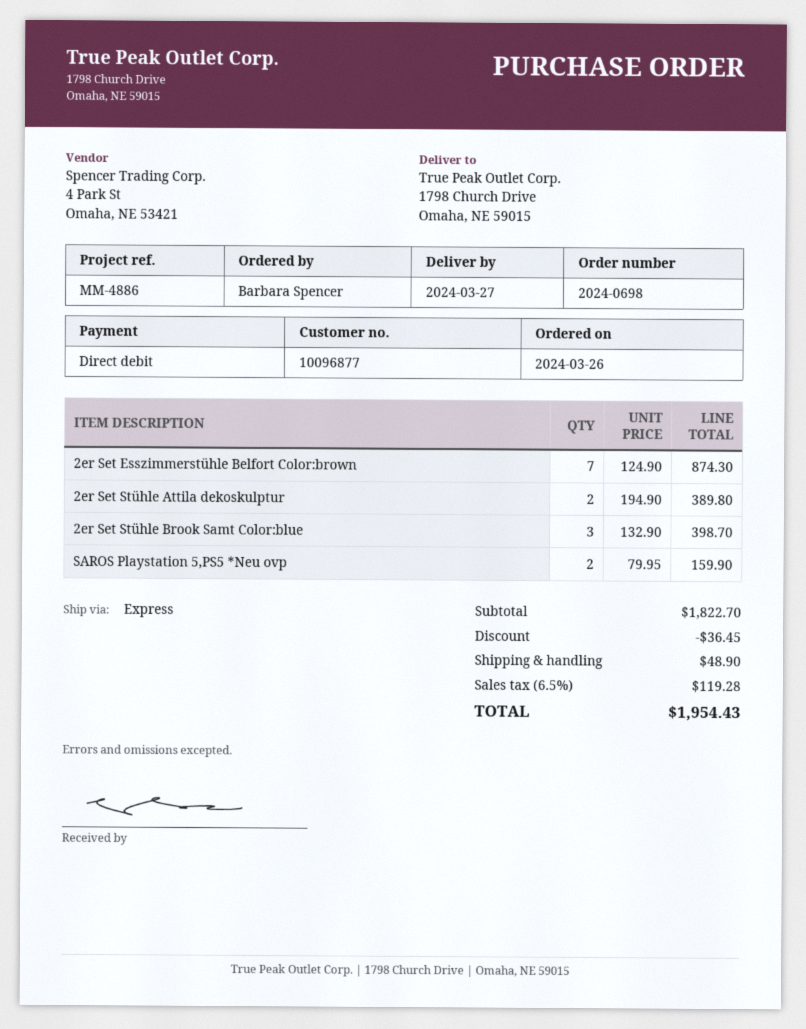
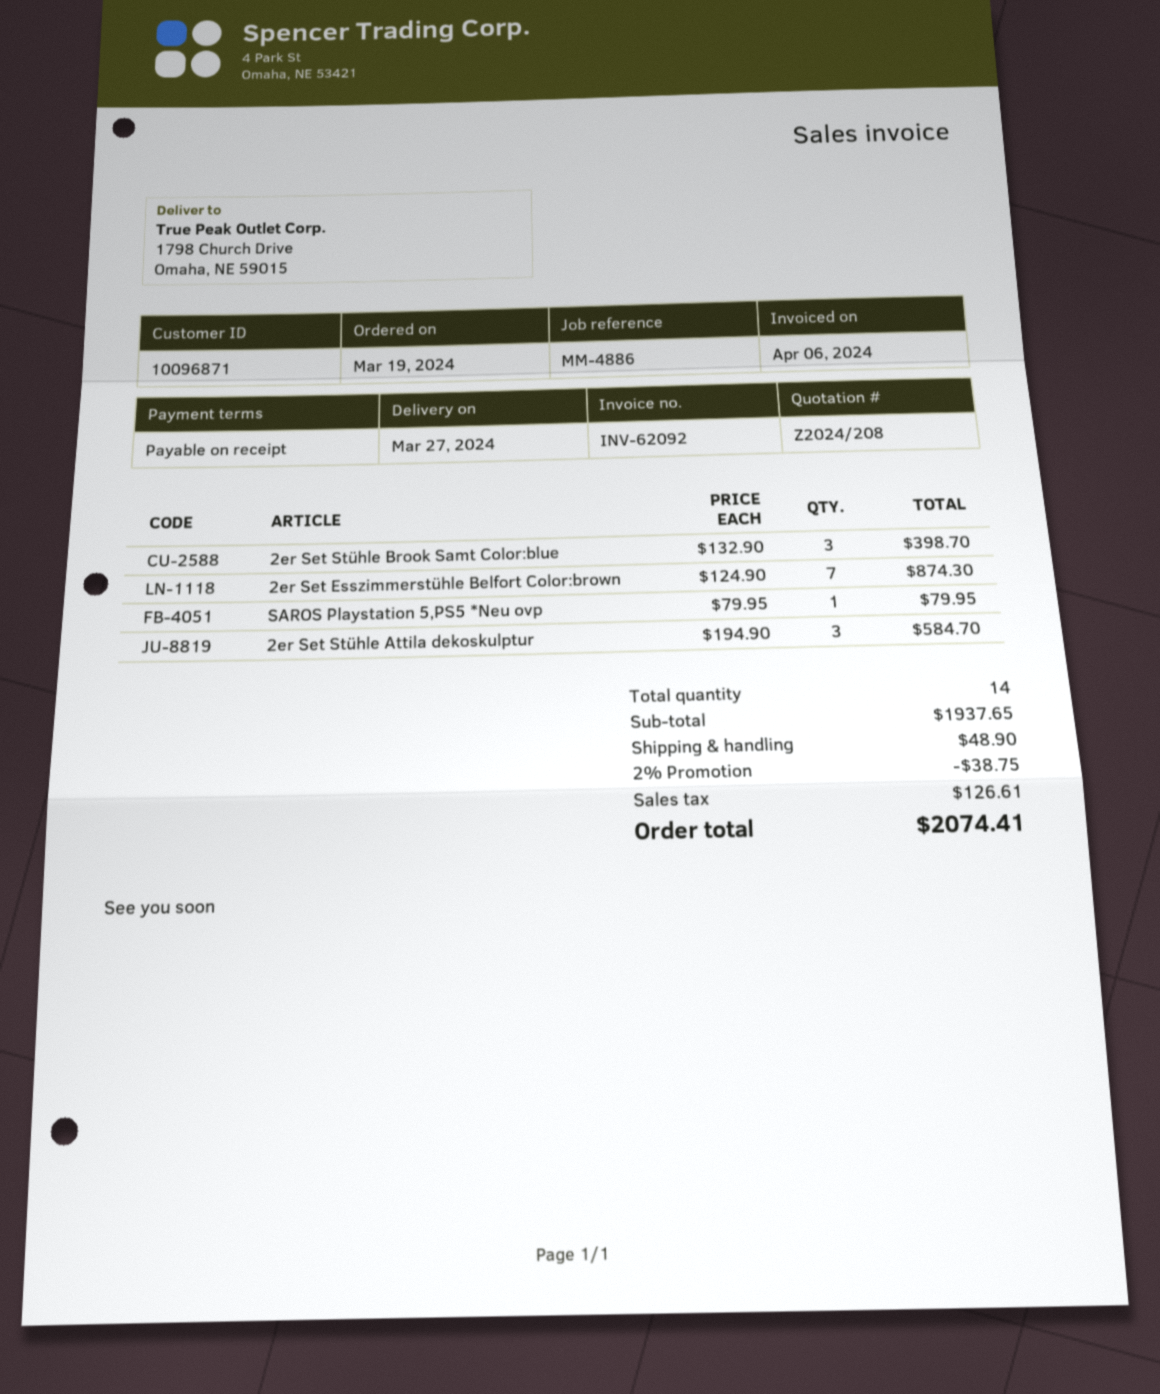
order date: 2024-03-26 -> 2024-03-19
customer number: 10096877 -> 10096871
2er Set Stühle Attila dekoskulptur: 2 x 194.90 = 389.80 -> 3 x 194.90 = 584.70
SAROS Playstation 5,PS5 *Neu ovp: 2 x 79.95 = 159.90 -> 1 x 79.95 = 79.95
subtotal: 1822.70 -> 1937.65
discount: 36.45 -> 38.75
tax: 119.28 -> 126.61
total: 1954.43 -> 2074.41

